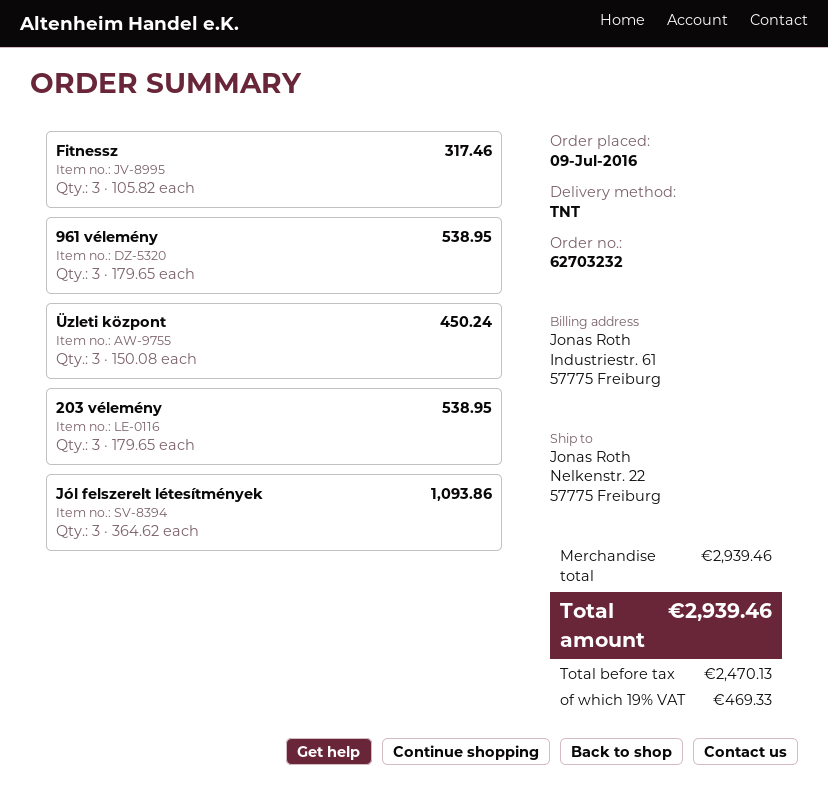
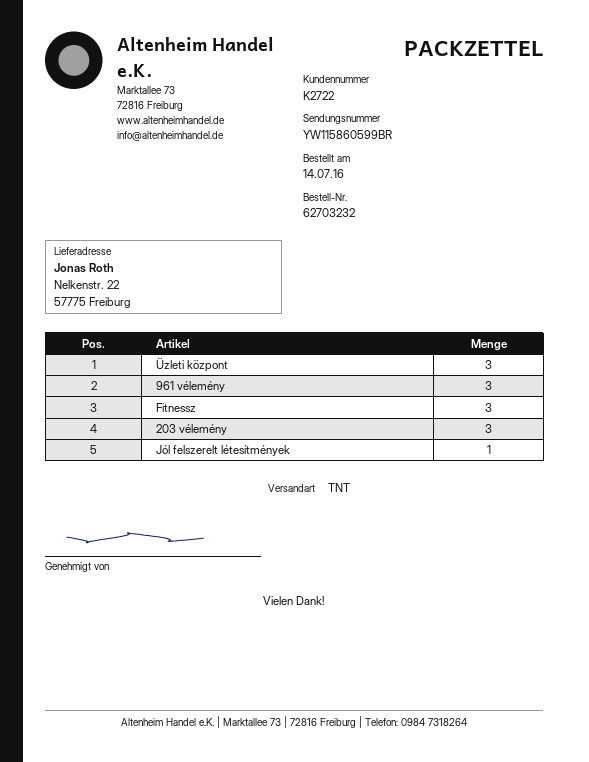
order date: 2016-07-09 -> 2016-07-14
Jól felszerelt létesítmények: 3 -> 1

